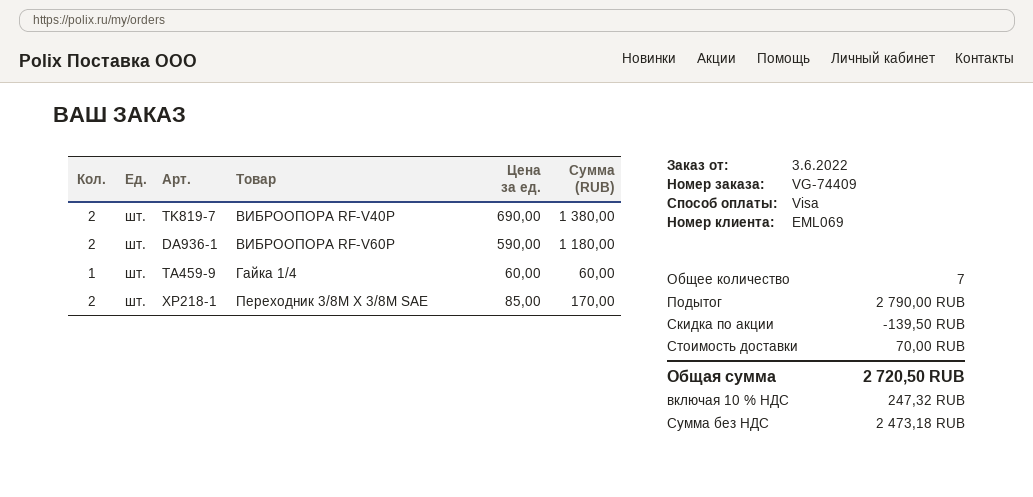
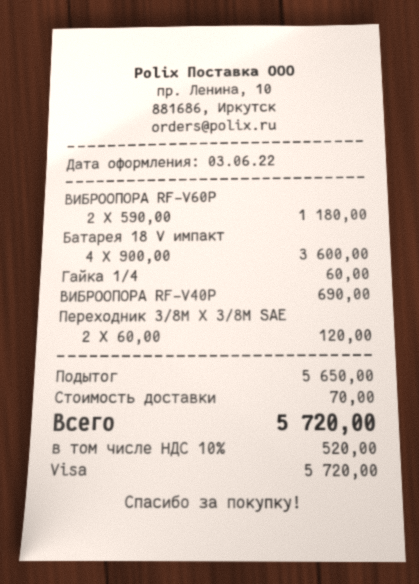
ВИБРООПОРА RF-V40P: 2 x 690.00 = 1380.00 -> 1 x 690.00 = 690.00
Переходник 3/8M X 3/8M SAE: 2 x 85.00 = 170.00 -> 2 x 60.00 = 120.00
Батарея 18 V импакт: none -> 4 x 900.00 = 3600.00
subtotal: 2790.00 -> 5650.00
discount: 139.50 -> none
tax: 10% = 247.32 -> 10% = 520.00
total: 2720.50 -> 5720.00

